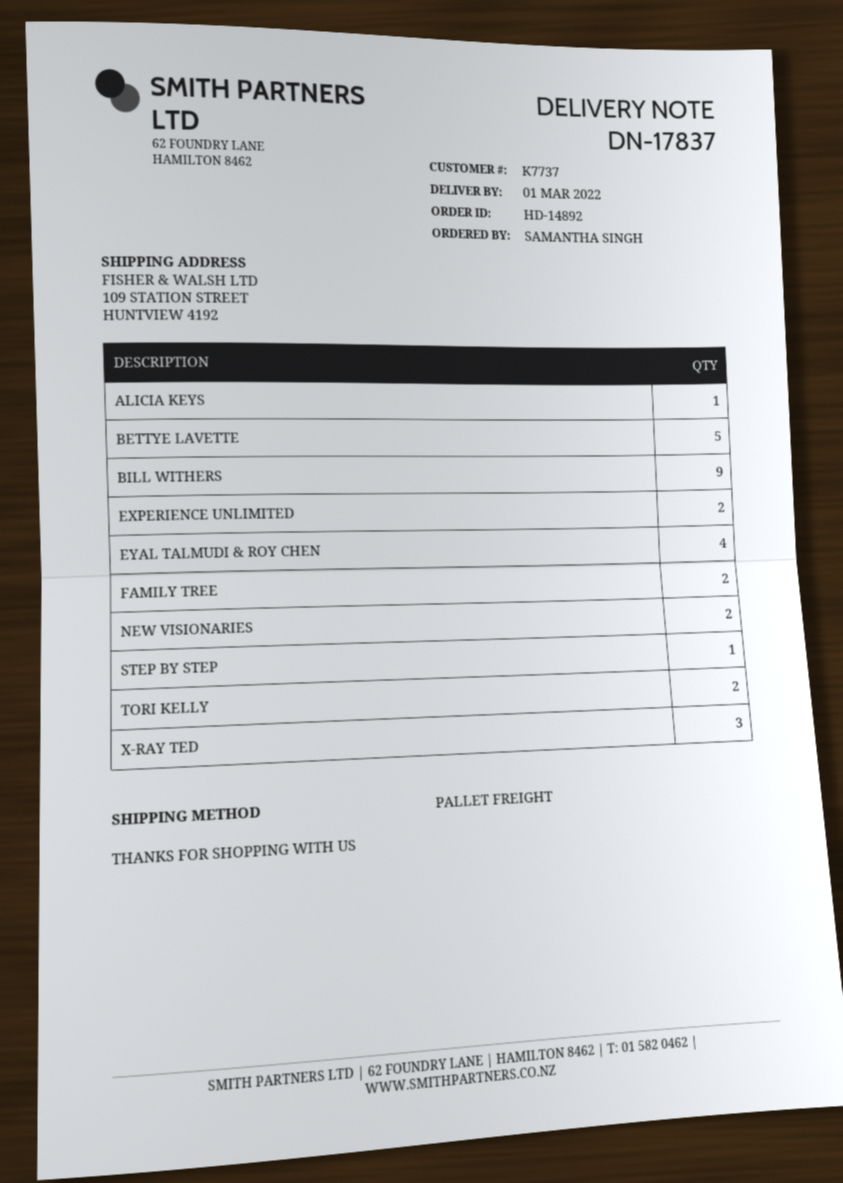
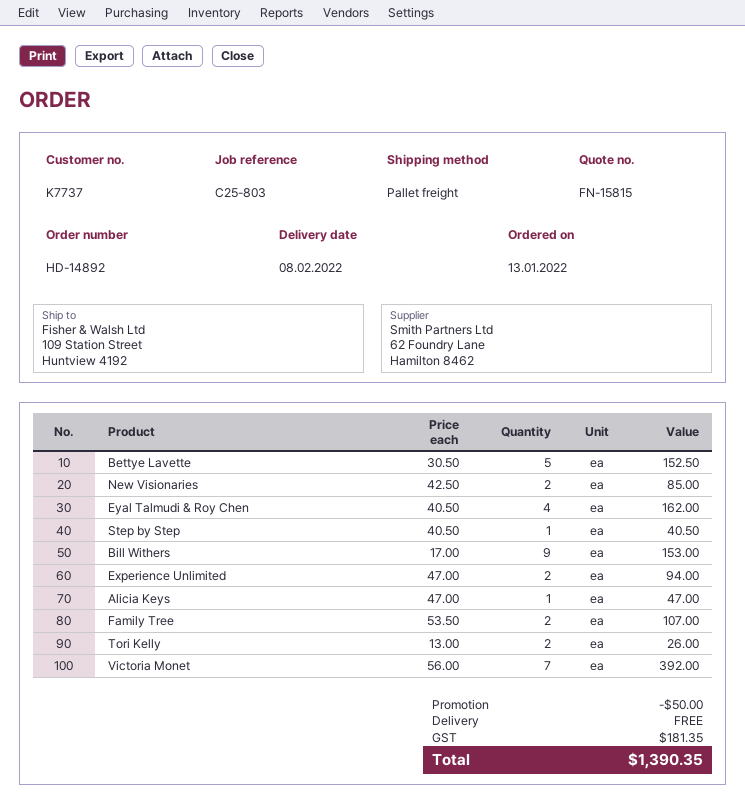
delivery date: 2022-03-01 -> 2022-02-08
X-RAY TED: 3 -> none
Victoria Monet: none -> 7

